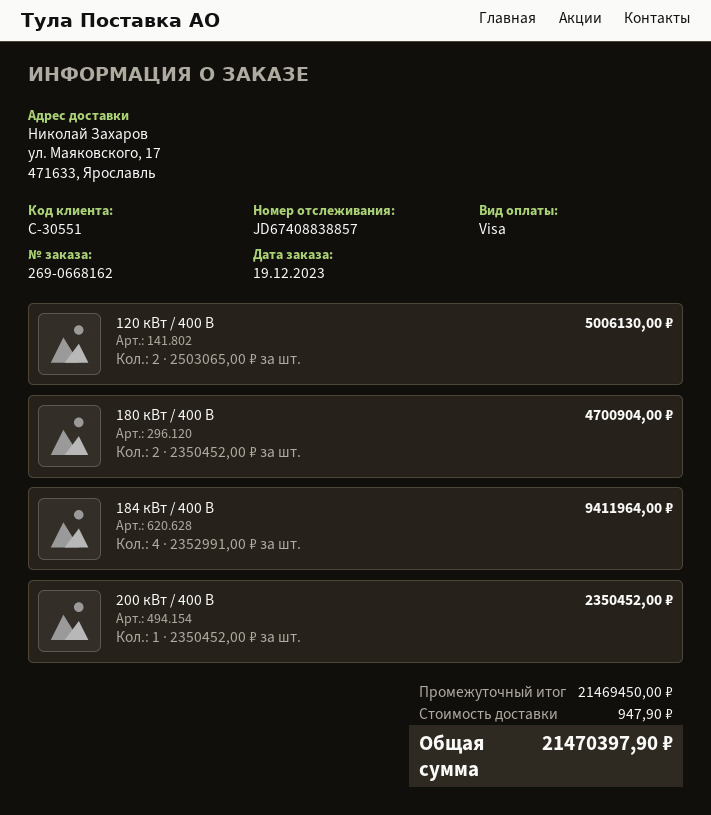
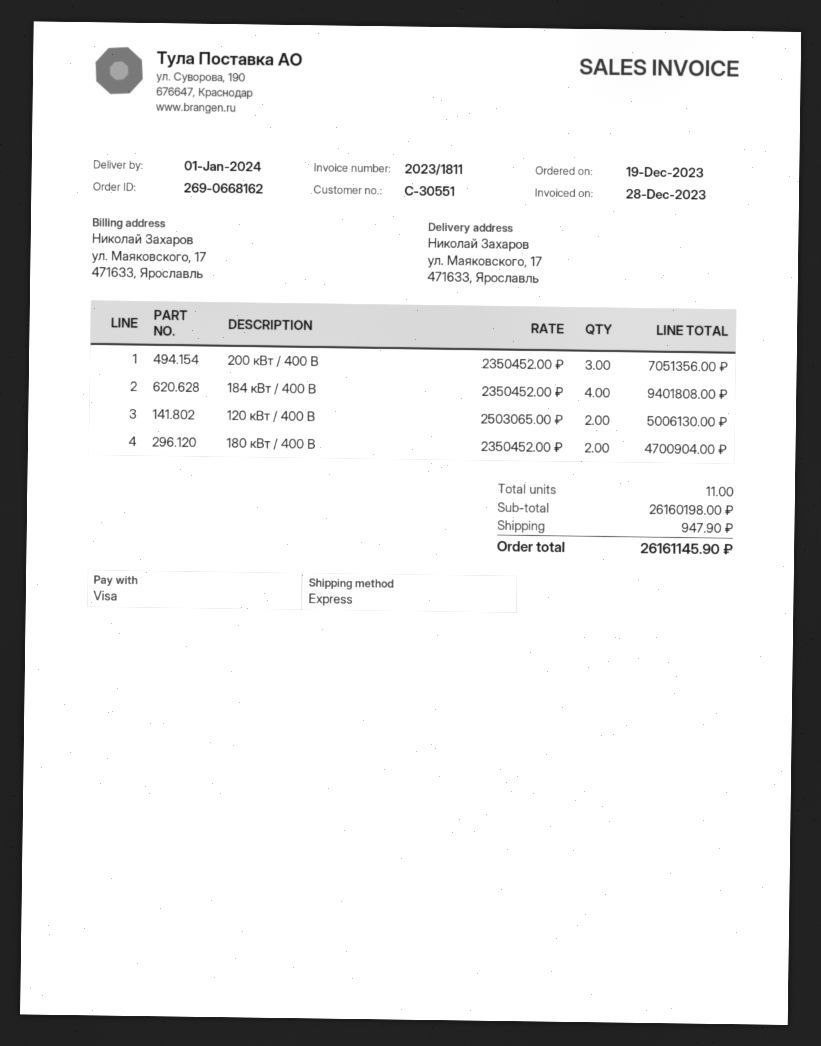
184 кВт / 400 В: 4 x 2352991.00 = 9411964.00 -> 4 x 2350452.00 = 9401808.00
200 кВт / 400 В: 1 x 2350452.00 = 2350452.00 -> 3 x 2350452.00 = 7051356.00
subtotal: 21469450.00 -> 26160198.00
total: 21470397.90 -> 26161145.90

